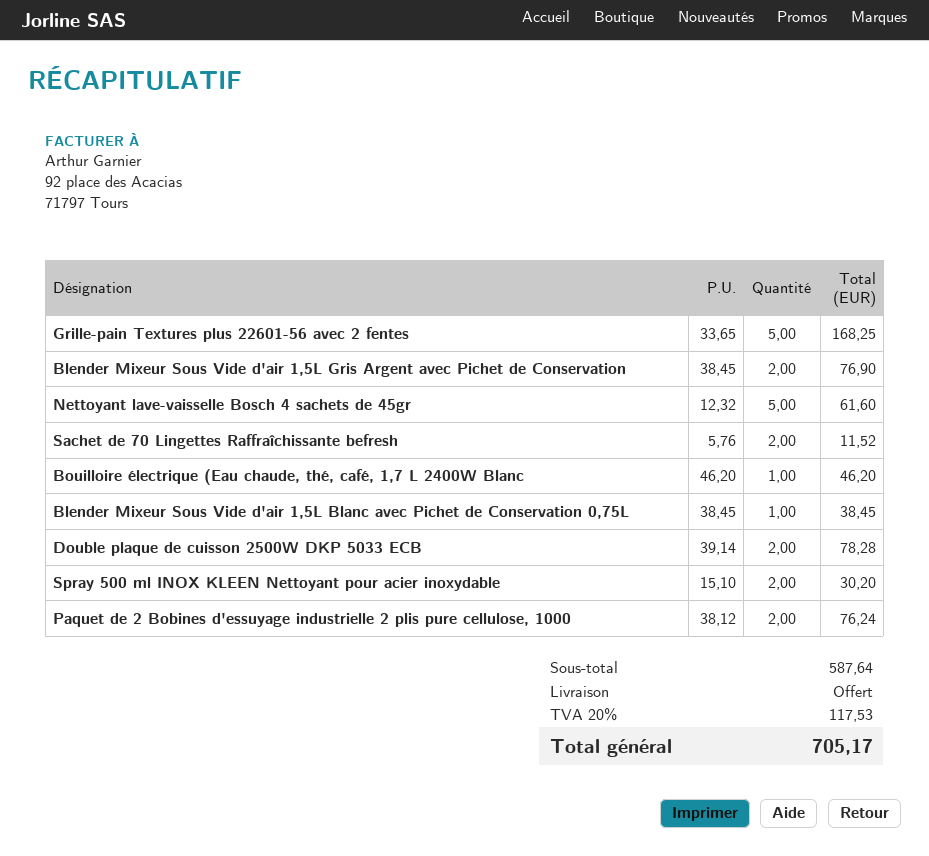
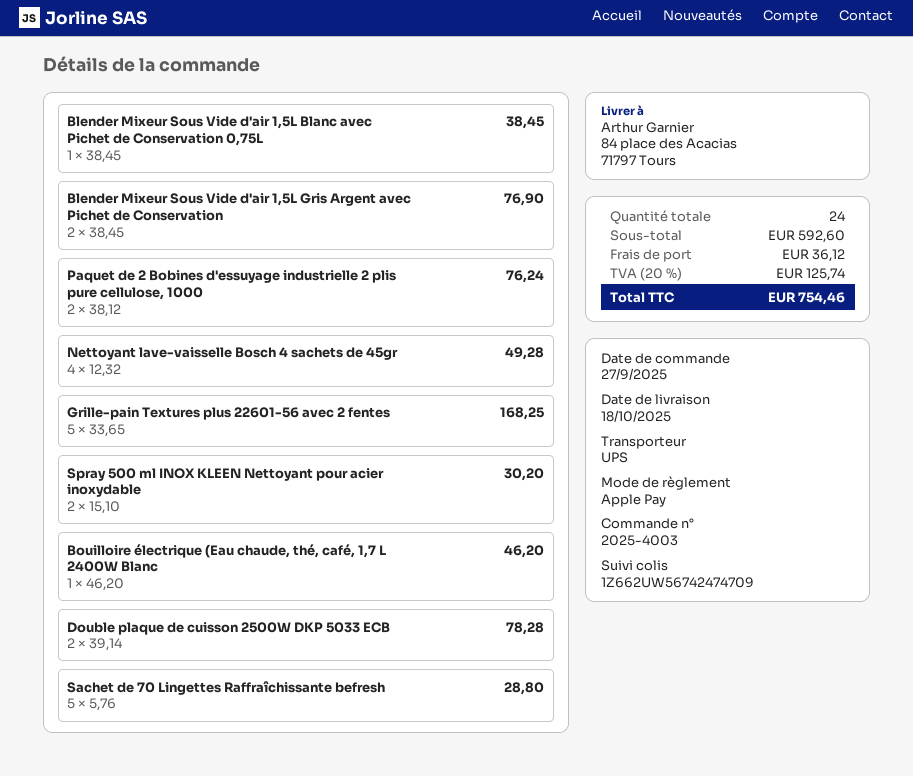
Nettoyant lave-vaisselle Bosch 4 sachets de 45gr: 5 x 12.32 = 61.60 -> 4 x 12.32 = 49.28
Sachet de 70 Lingettes Raffraîchissante befresh: 2 x 5.76 = 11.52 -> 5 x 5.76 = 28.80
subtotal: 587.64 -> 592.60
shipping: 0.00 -> 36.12
tax: 20% = 117.53 -> 20% = 125.74
total: 705.17 -> 754.46

